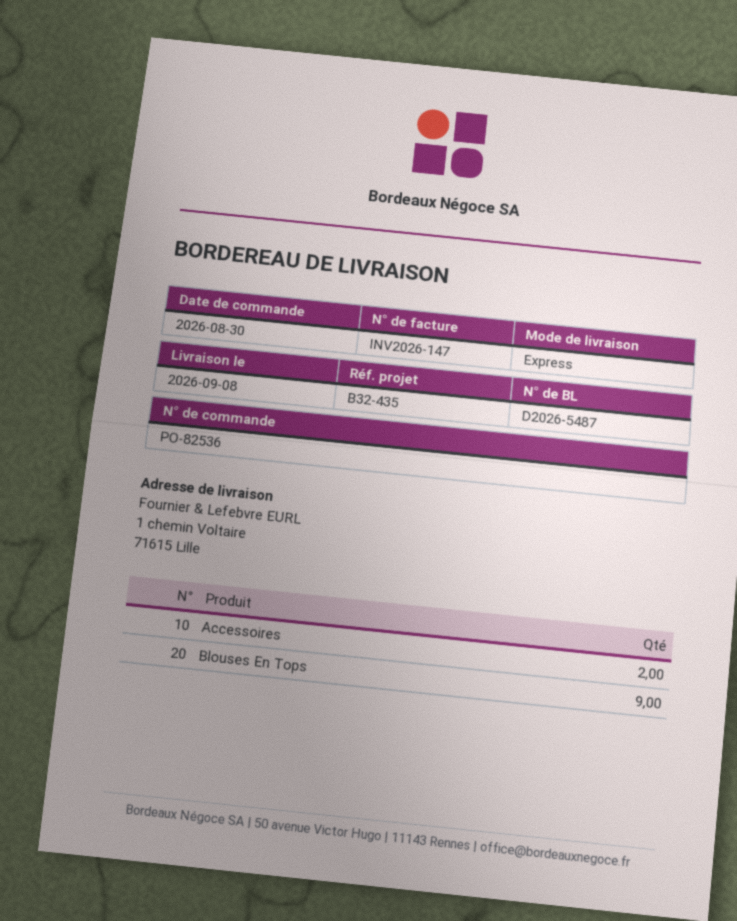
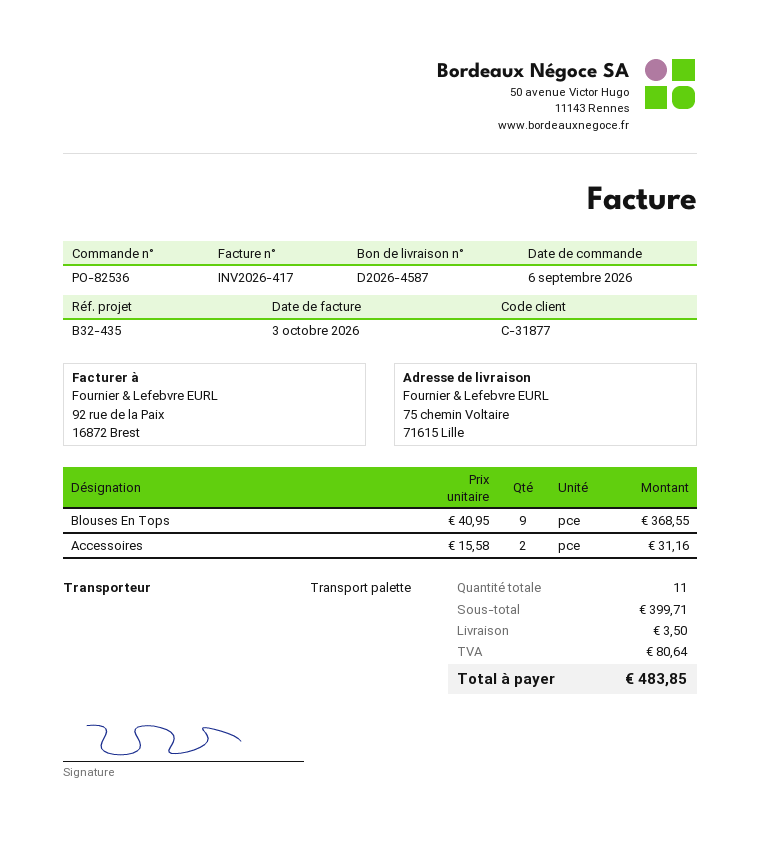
order date: 2026-08-30 -> 2026-09-06
delivery note number: D2026-5487 -> D2026-4587
invoice number: INV2026-147 -> INV2026-417
shipping method: express -> pallet freight
ship to: 1 chemin Voltaire, 71615 Lille -> 75 chemin Voltaire, 71615 Lille

